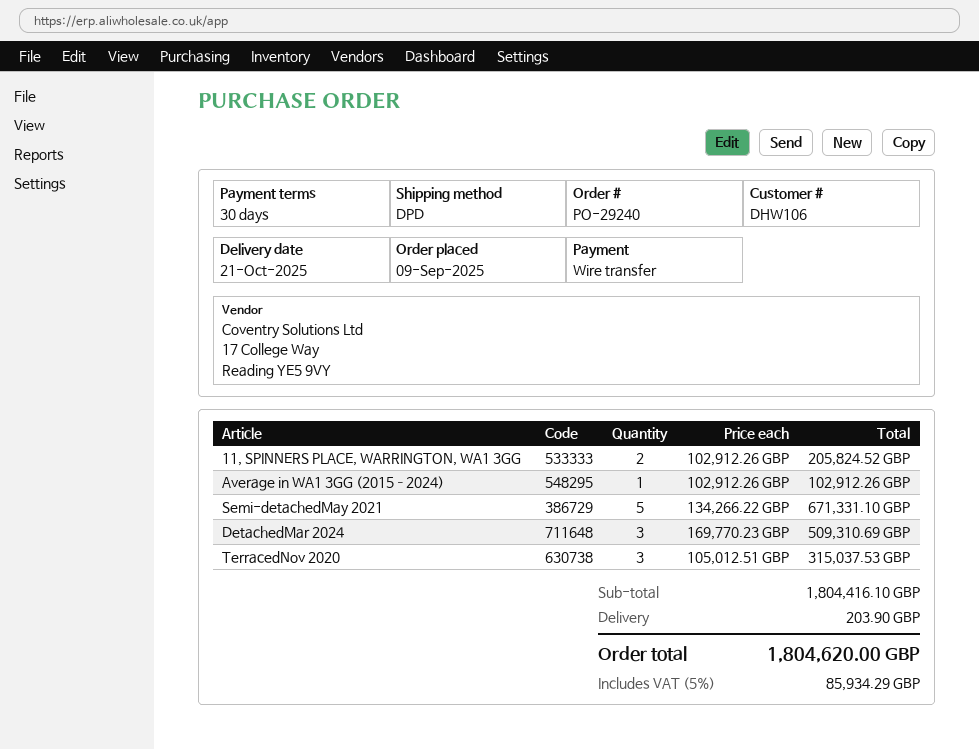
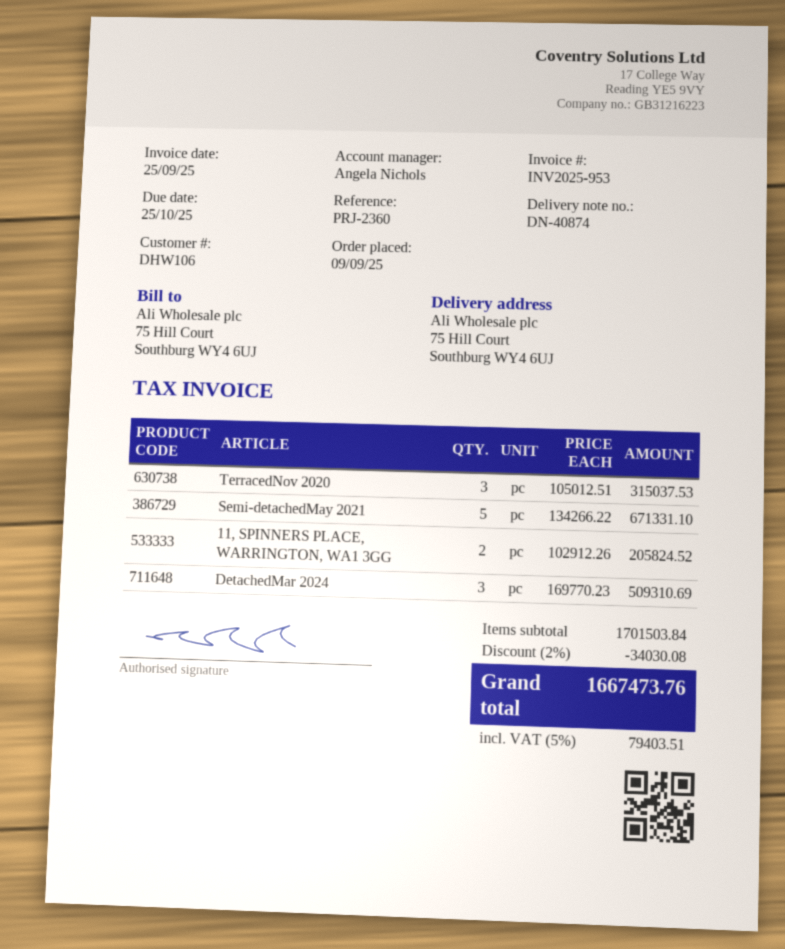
Average in WA1 3GG (2015–2024): 1 x 102912.26 = 102912.26 -> none
subtotal: 1804416.10 -> 1701503.84
discount: none -> 2% = 34030.08
shipping: 203.90 -> none
tax: 5% = 85934.29 -> 5% = 79403.51
total: 1804620.00 -> 1667473.76

